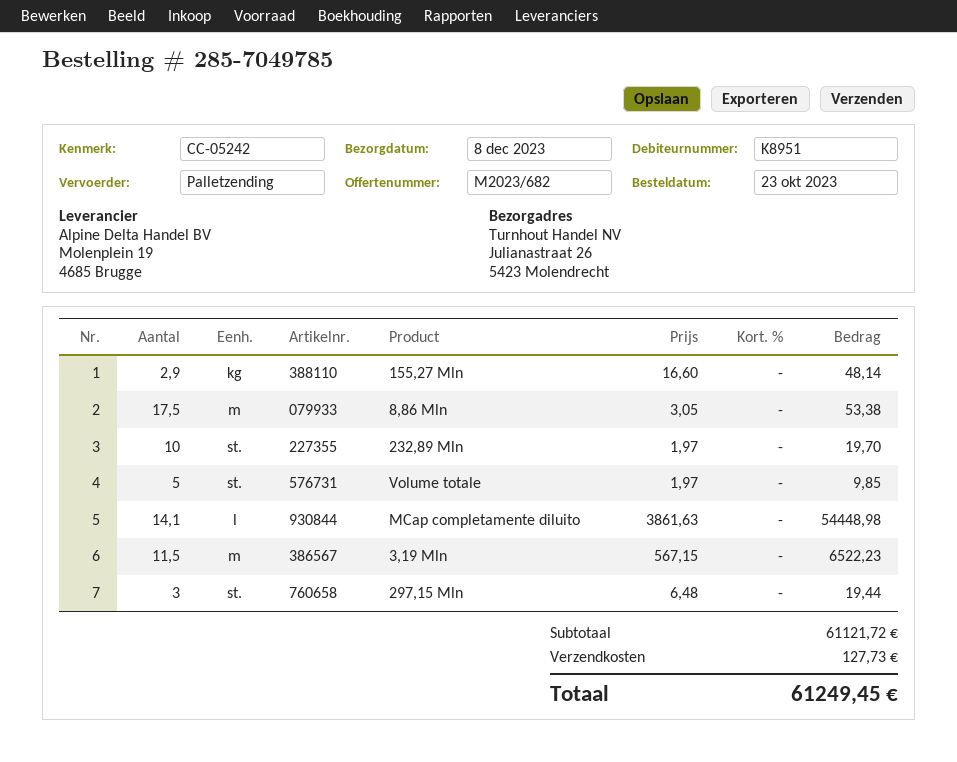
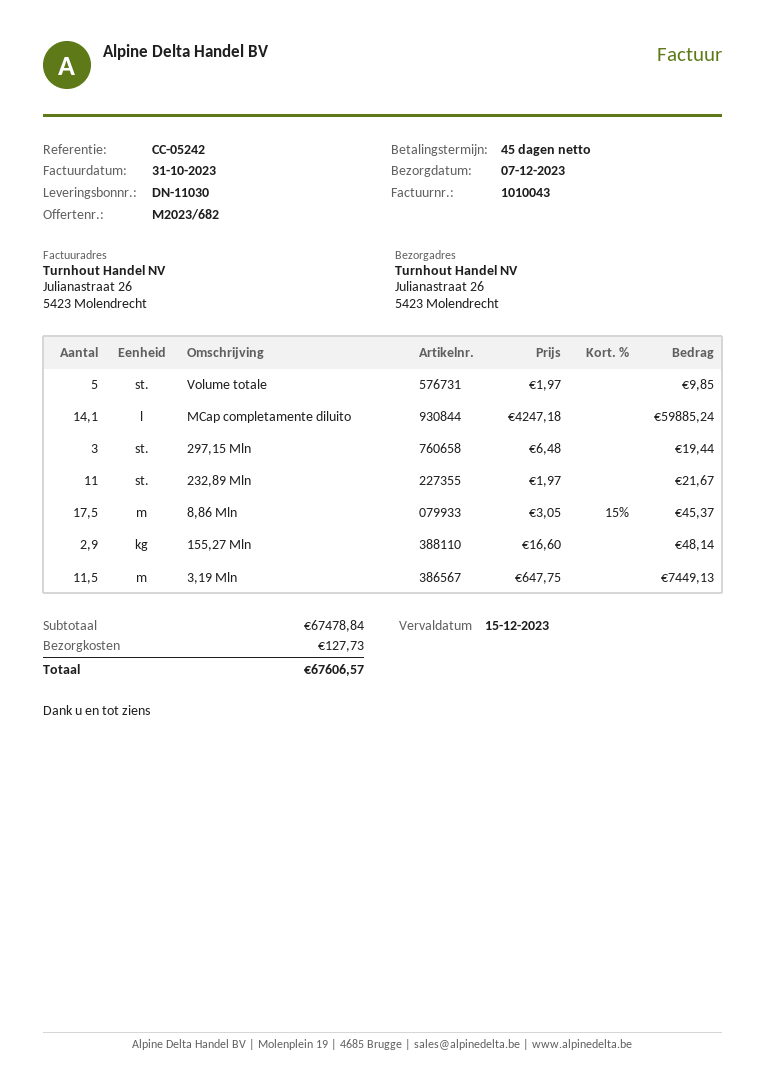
delivery date: 2023-12-08 -> 2023-12-07
8,86 Mln: 17.5 x 3.05 = 53.38 -> 17.5 x 3.05 - 15% = 45.37
232,89 Mln: 10 x 1.97 = 19.70 -> 11 x 1.97 = 21.67
MCap completamente diluito: 14.1 x 3861.63 = 54448.98 -> 14.1 x 4247.18 = 59885.24
3,19 Mln: 11.5 x 567.15 = 6522.23 -> 11.5 x 647.75 = 7449.13
subtotal: 61121.72 -> 67478.84
total: 61249.45 -> 67606.57

